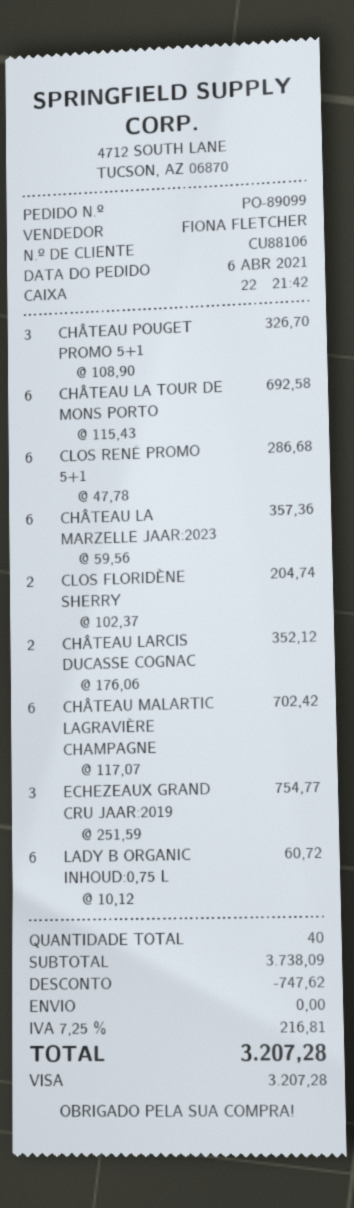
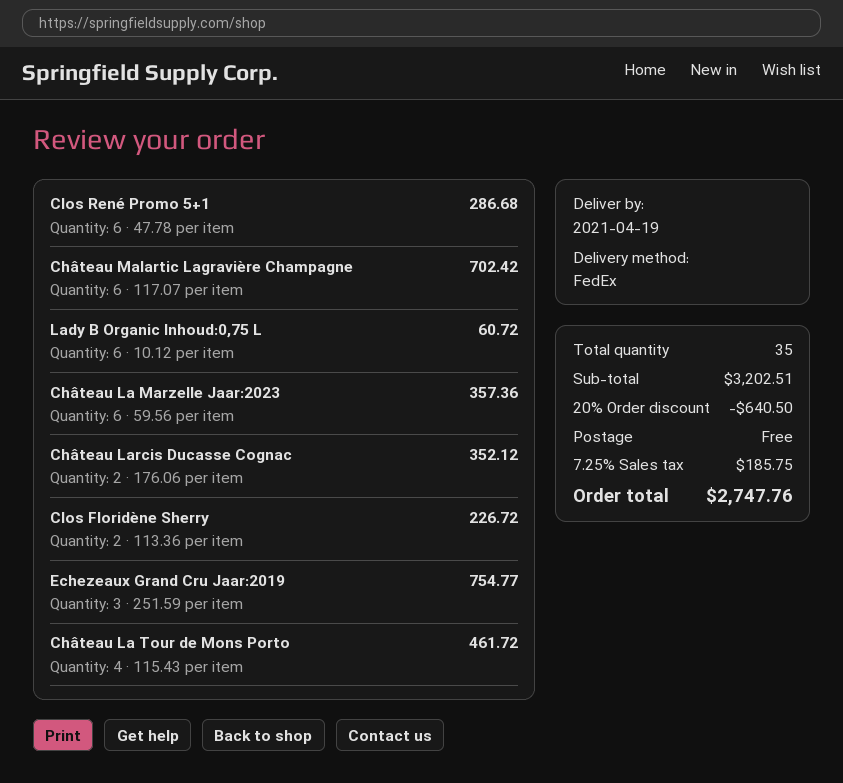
CHÂTEAU POUGET PROMO 5+1: 3 x 108.90 = 326.70 -> none
CHÂTEAU LA TOUR DE MONS PORTO: 6 x 115.43 = 692.58 -> 4 x 115.43 = 461.72
CLOS FLORIDÈNE SHERRY: 2 x 102.37 = 204.74 -> 2 x 113.36 = 226.72
total quantity: 40 -> 35
subtotal: 3738.09 -> 3202.51
discount: 747.62 -> 640.50
tax: 7.25% = 216.81 -> 7.25% = 185.75
total: 3207.28 -> 2747.76

